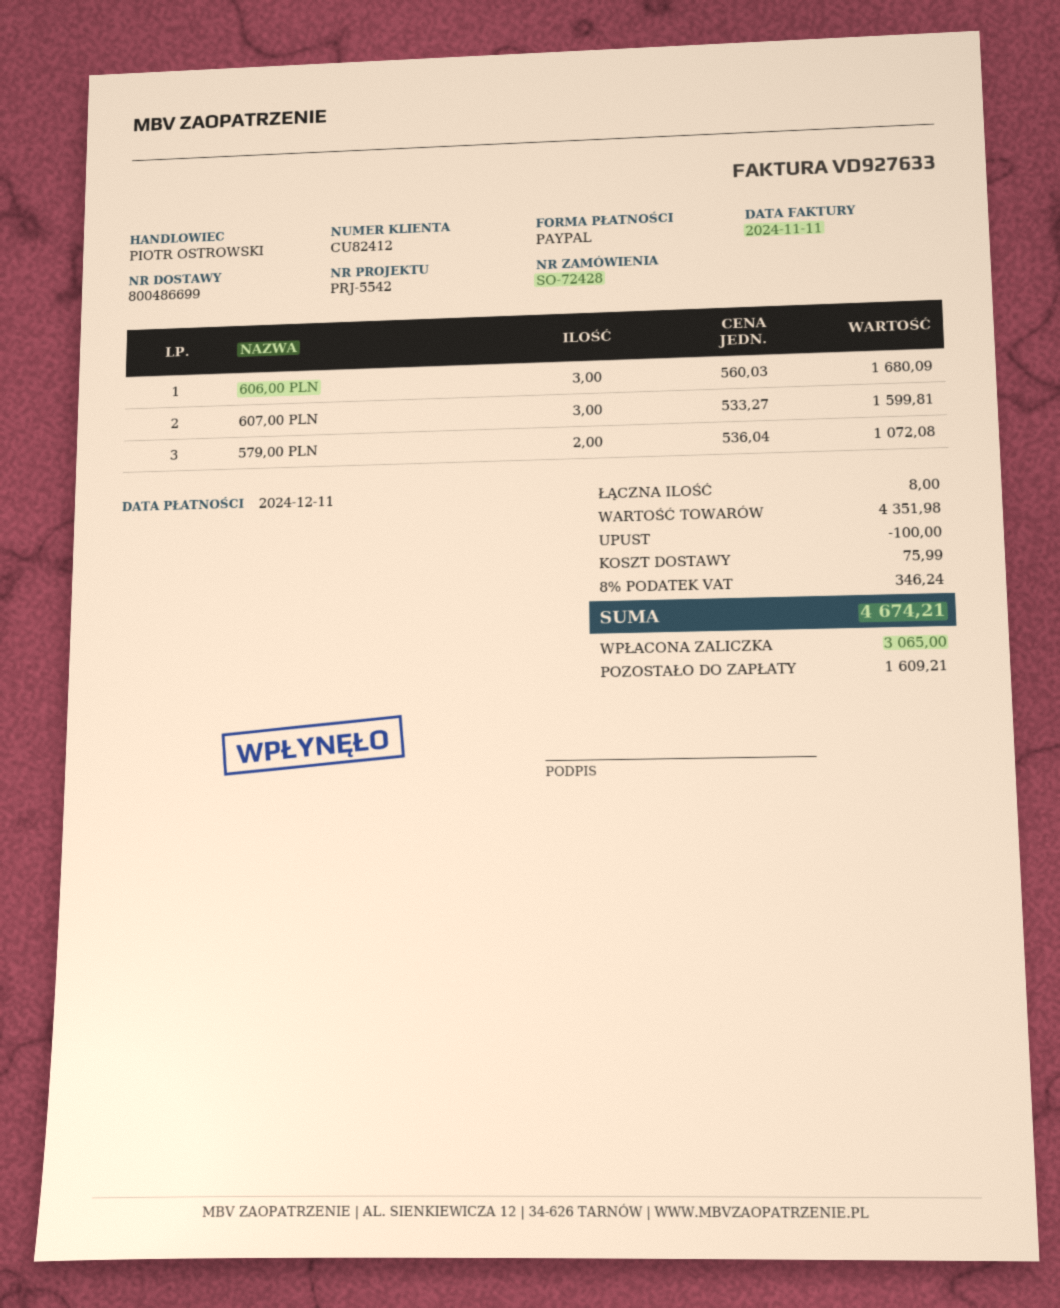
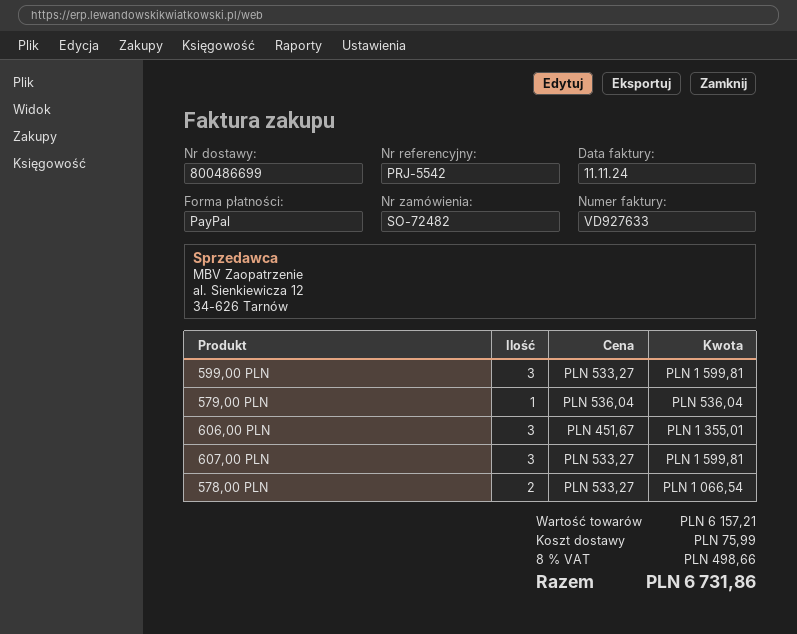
order number: SO-72428 -> SO-72482
606,00 PLN: 3 x 560.03 = 1680.09 -> 3 x 451.67 = 1355.01
579,00 PLN: 2 x 536.04 = 1072.08 -> 1 x 536.04 = 536.04
599,00 PLN: none -> 3 x 533.27 = 1599.81
578,00 PLN: none -> 2 x 533.27 = 1066.54
subtotal: 4351.98 -> 6157.21
discount: 100.00 -> none
tax: 8% = 346.24 -> 8% = 498.66
total: 4674.21 -> 6731.86

